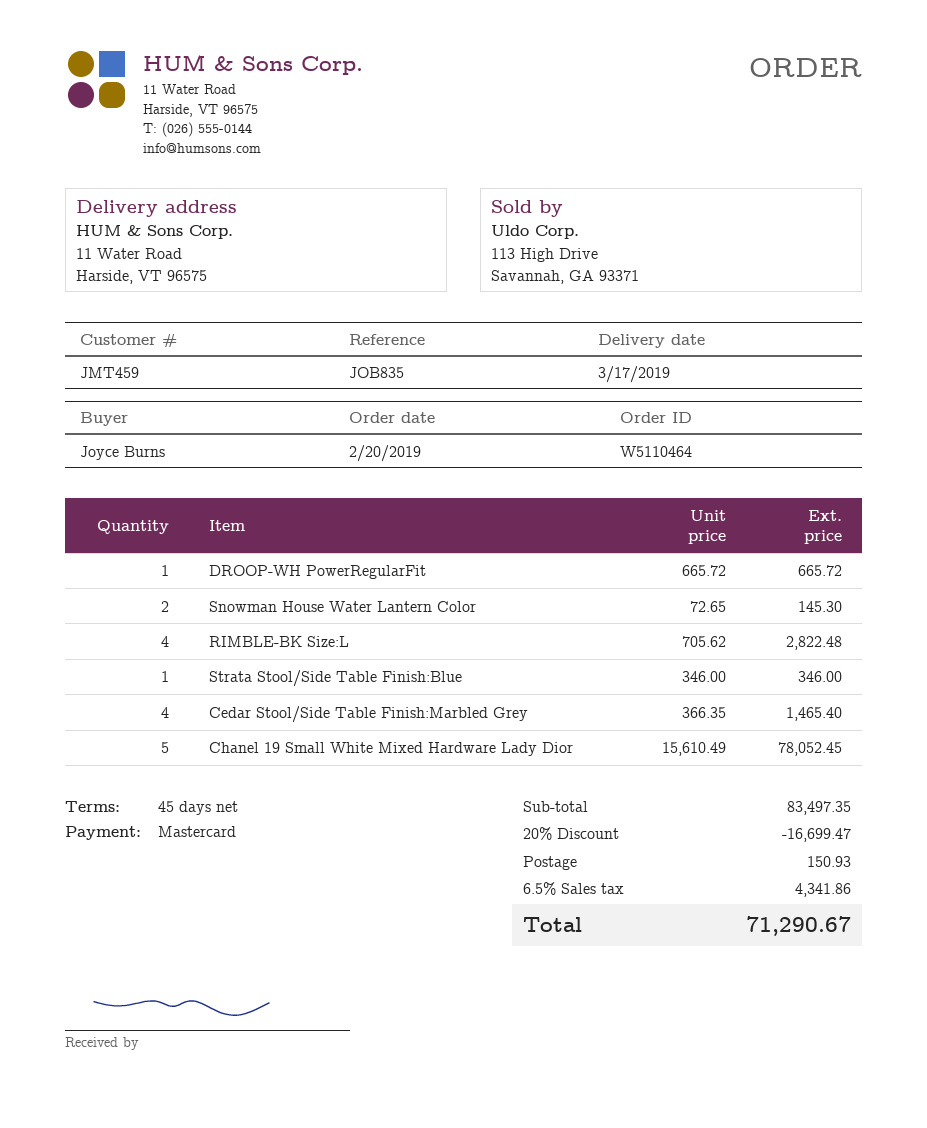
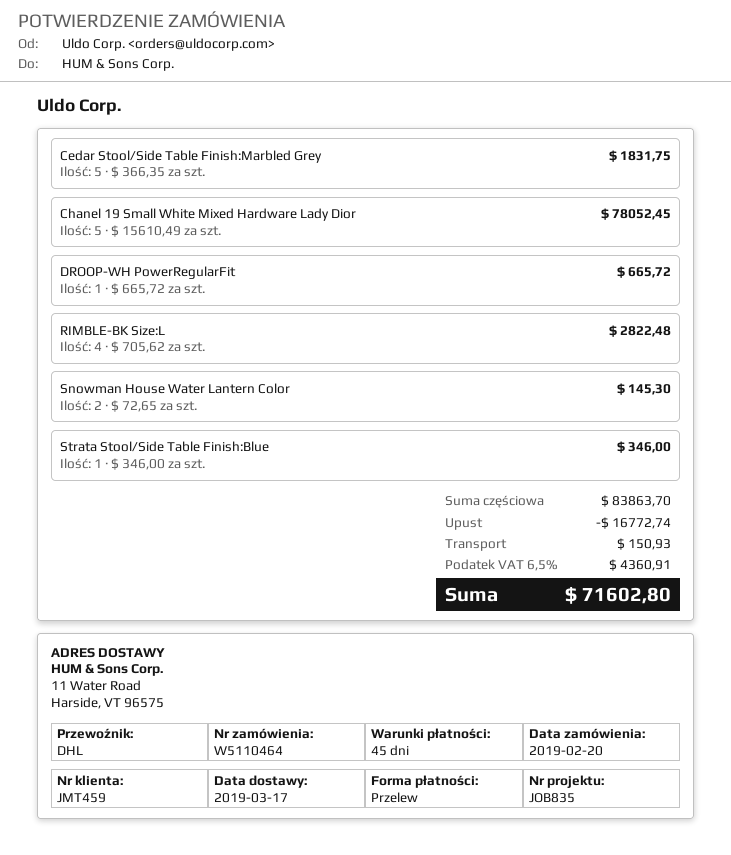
payment method: Mastercard -> bank transfer
Cedar Stool/Side Table Finish:Marbled Grey: 4 x 366.35 = 1465.40 -> 5 x 366.35 = 1831.75
subtotal: 83497.35 -> 83863.70
discount: 16699.47 -> 16772.74
tax: 6.5% = 4341.86 -> 6.5% = 4360.91
total: 71290.67 -> 71602.80

